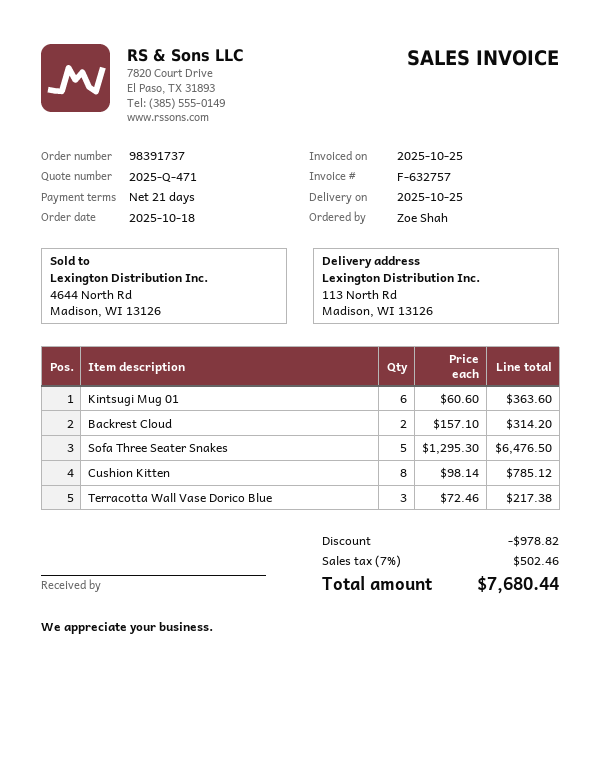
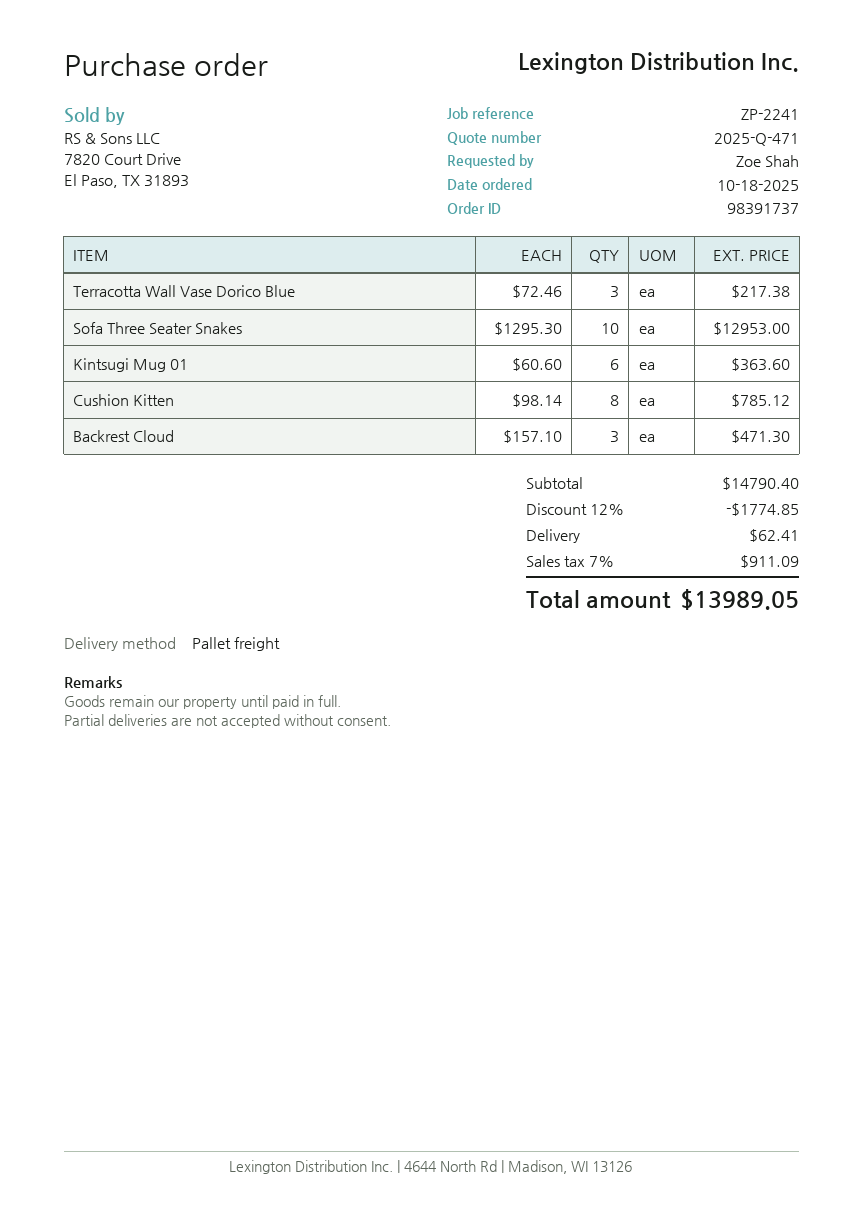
Backrest Cloud: 2 x 157.10 = 314.20 -> 3 x 157.10 = 471.30
Sofa Three Seater Snakes: 5 x 1295.30 = 6476.50 -> 10 x 1295.30 = 12953.00
discount: 978.82 -> 1774.85
shipping: none -> 62.41
tax: 7% = 502.46 -> 7% = 911.09
total: 7680.44 -> 13989.05

